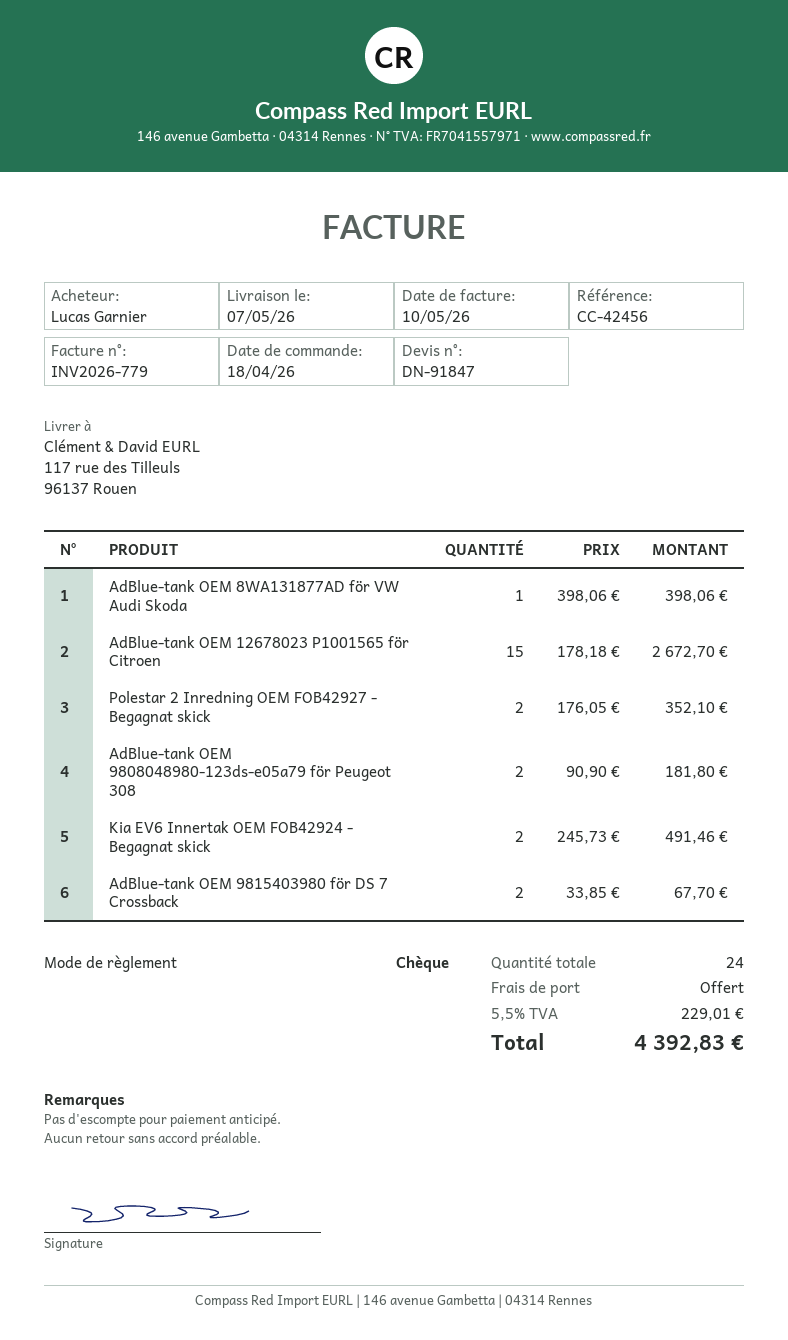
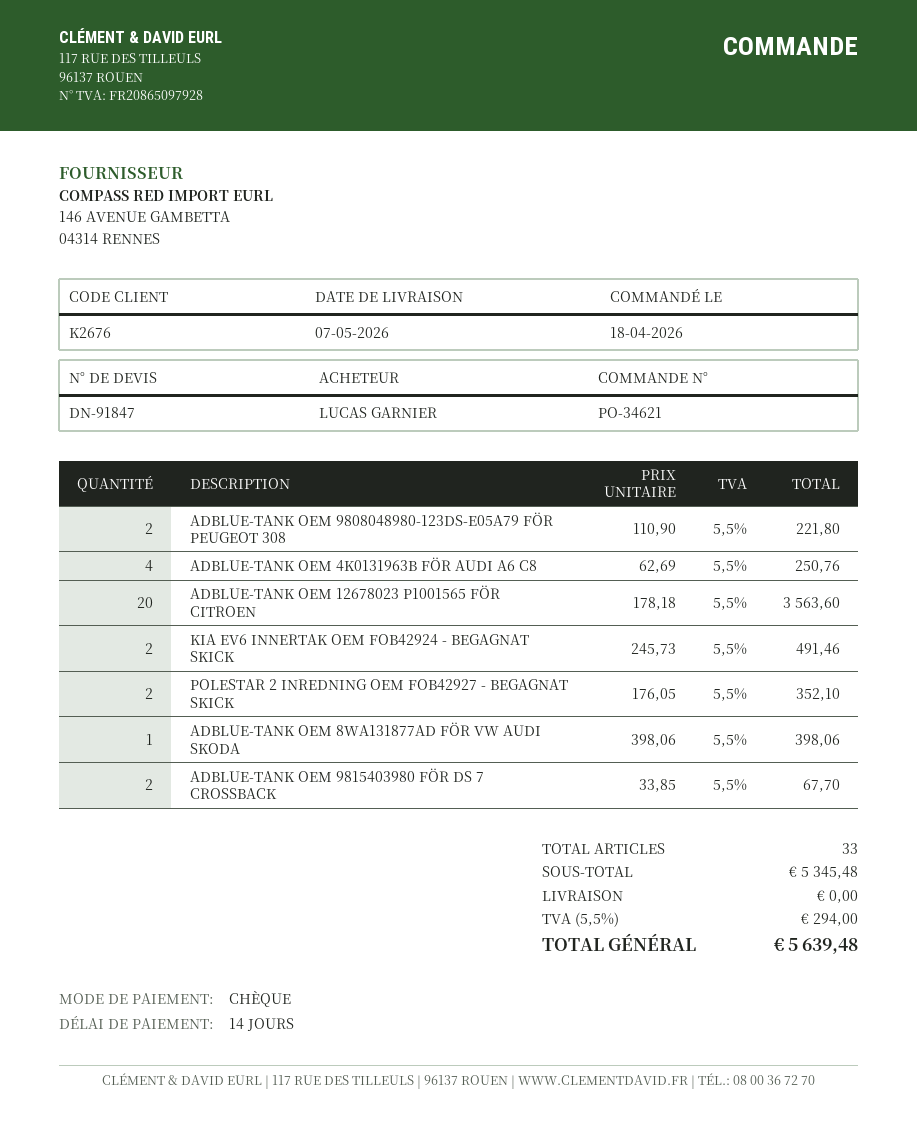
AdBlue-tank OEM 12678023 P1001565 för Citroen: 15 x 178.18 = 2672.70 -> 20 x 178.18 = 3563.60
AdBlue-tank OEM 9808048980-123ds-e05a79 för Peugeot 308: 2 x 90.90 = 181.80 -> 2 x 110.90 = 221.80
ADBLUE-TANK OEM 4K0131963B FÖR AUDI A6 C8: none -> 4 x 62.69 = 250.76
total quantity: 24 -> 33
tax: 5.5% = 229.01 -> 5.5% = 294.00
total: 4392.83 -> 5639.48

